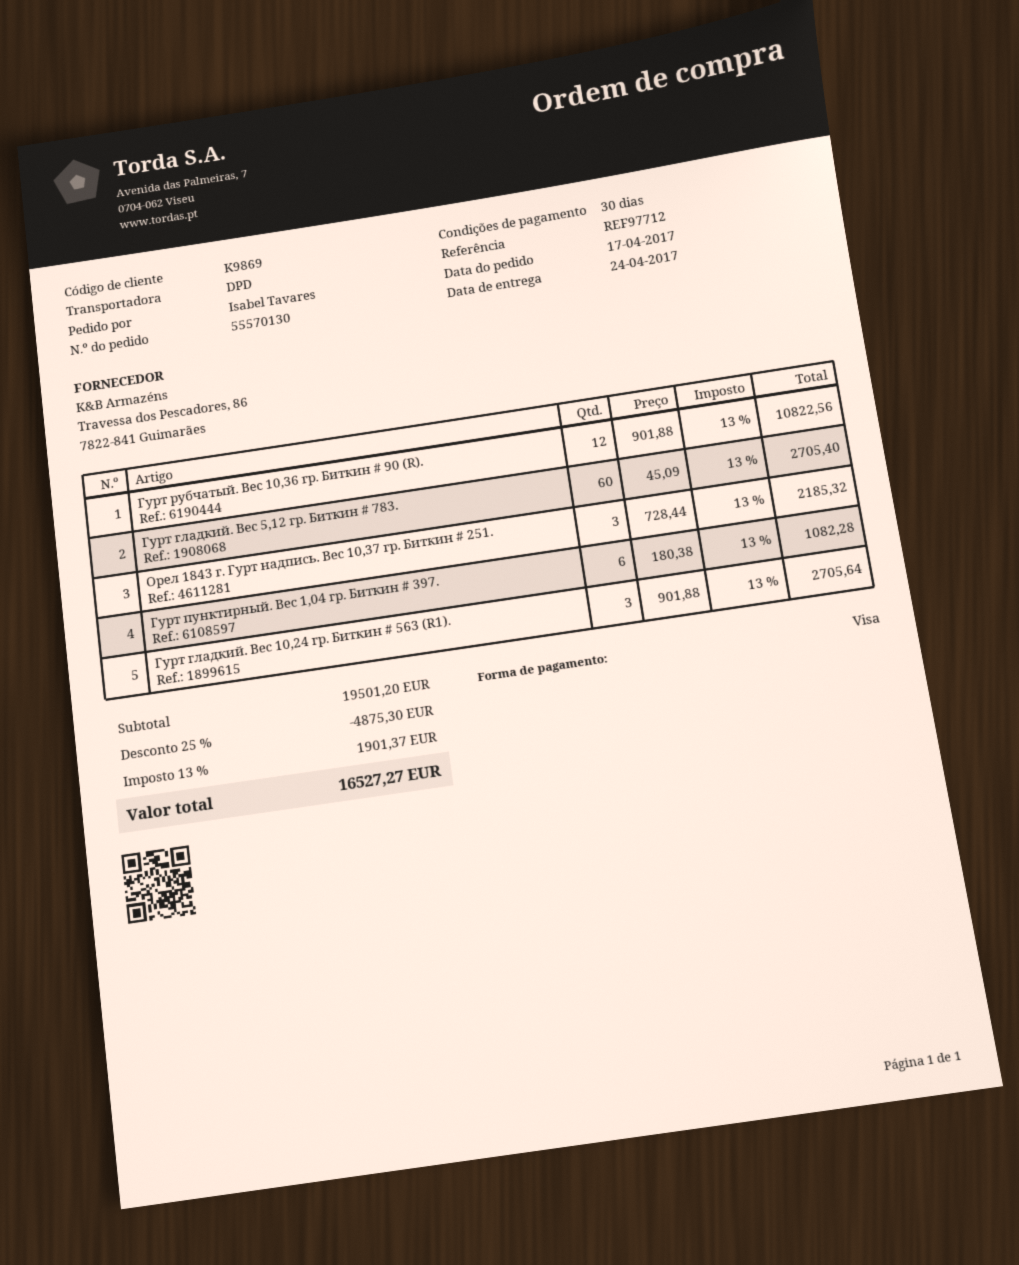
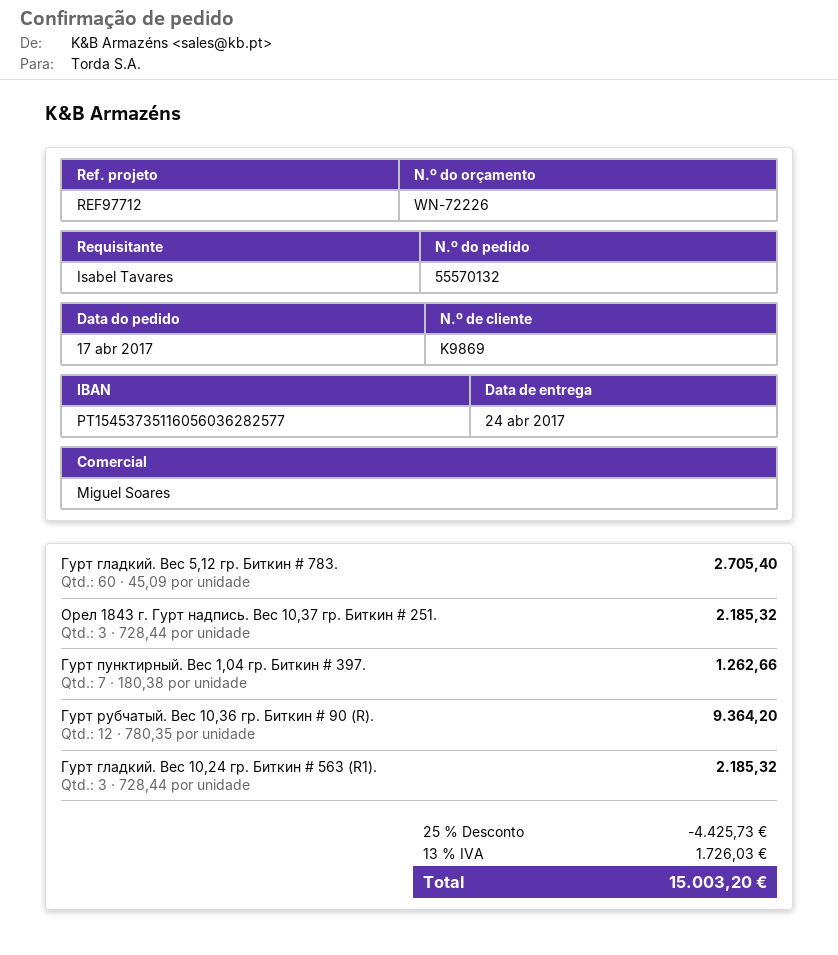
order number: 55570130 -> 55570132
Гурт рубчатый. Вес 10,36 гр. Биткин # 90 (R).: 12 x 901.88 = 10822.56 -> 12 x 780.35 = 9364.20
Гурт пунктирный. Вес 1,04 гр. Биткин # 397.: 6 x 180.38 = 1082.28 -> 7 x 180.38 = 1262.66
Гурт гладкий. Вес 10,24 гр. Биткин # 563 (R1).: 3 x 901.88 = 2705.64 -> 3 x 728.44 = 2185.32
discount: 25% = 4875.30 -> 25% = 4425.73
tax: 13% = 1901.37 -> 13% = 1726.03
total: 16527.27 -> 15003.20

